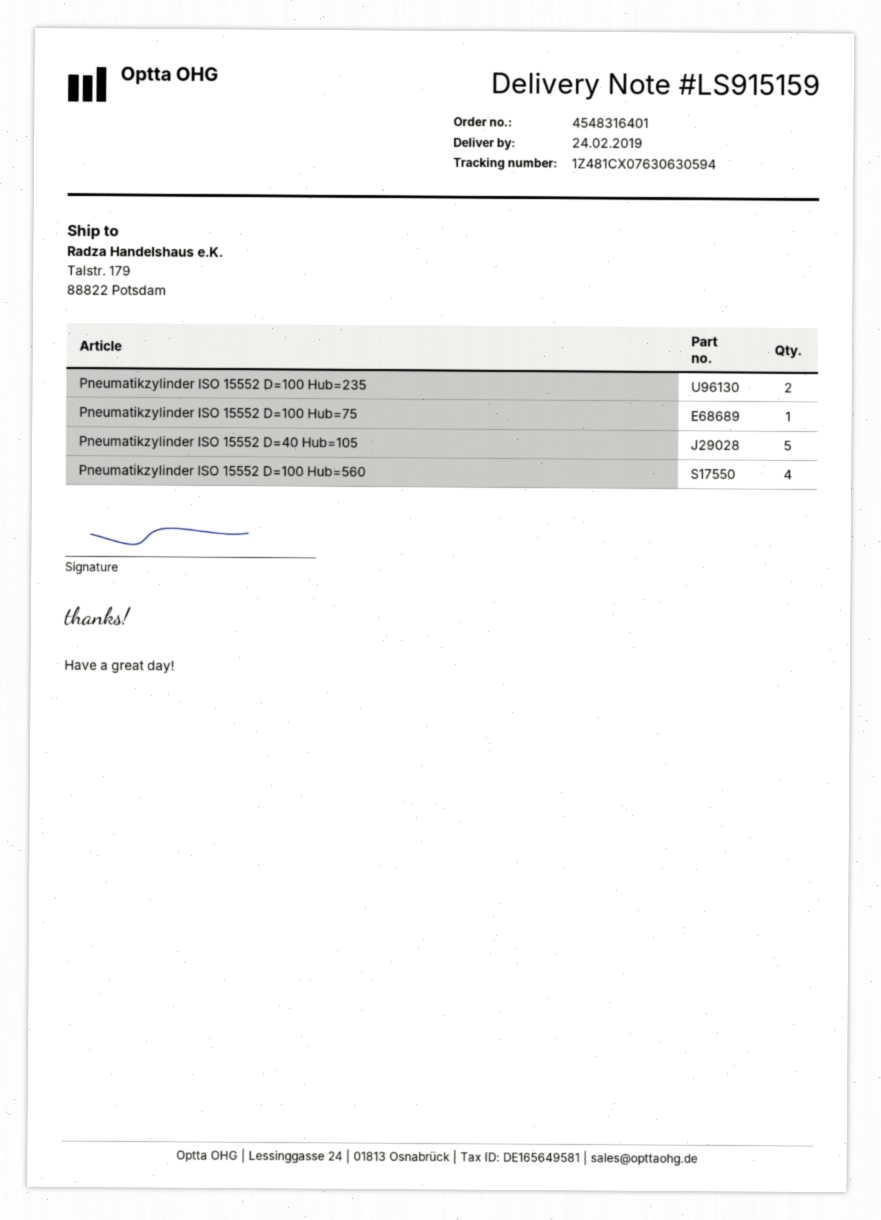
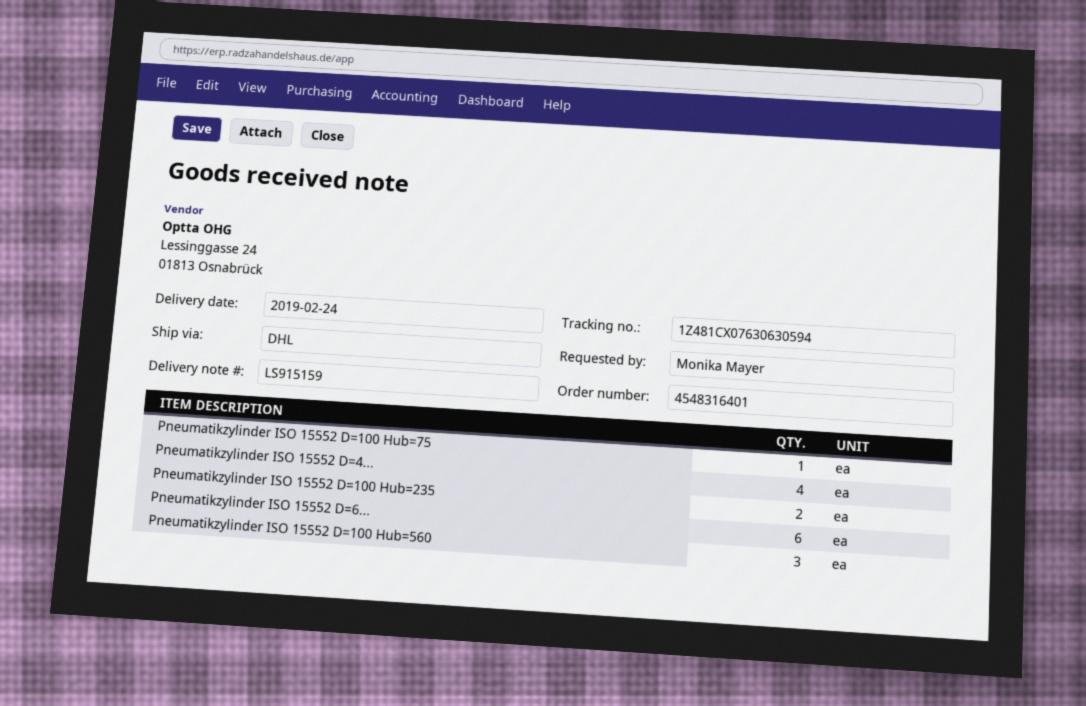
Pneumatikzylinder ISO 15552 D=40 Hub=105: 5 -> 4
Pneumatikzylinder ISO 15552 D=100 Hub=560: 4 -> 3
Pneumatikzylinder ISO 15552 D=6...: none -> 6

